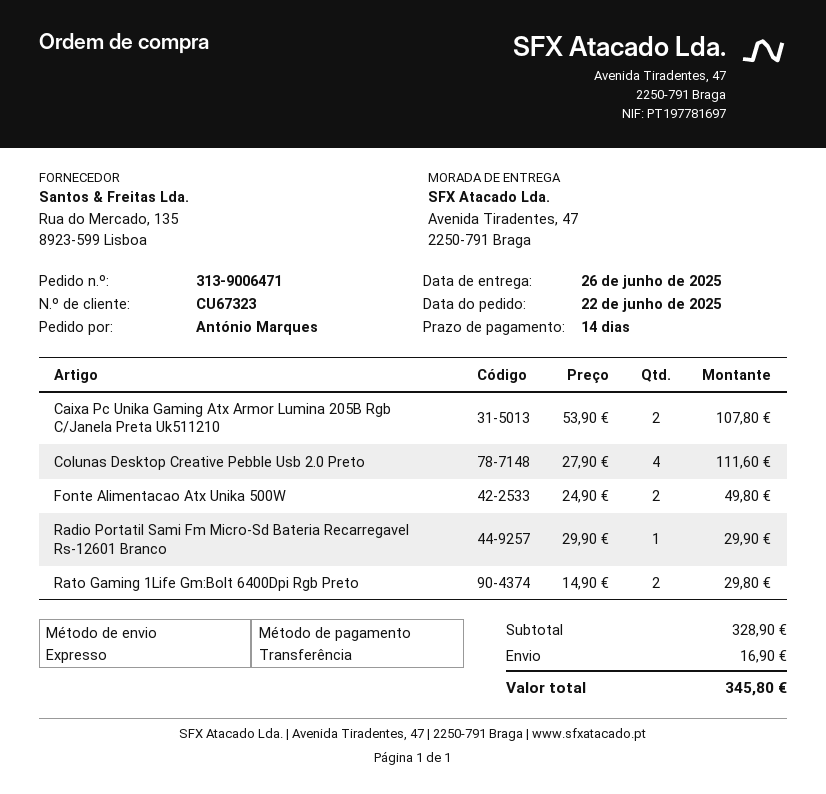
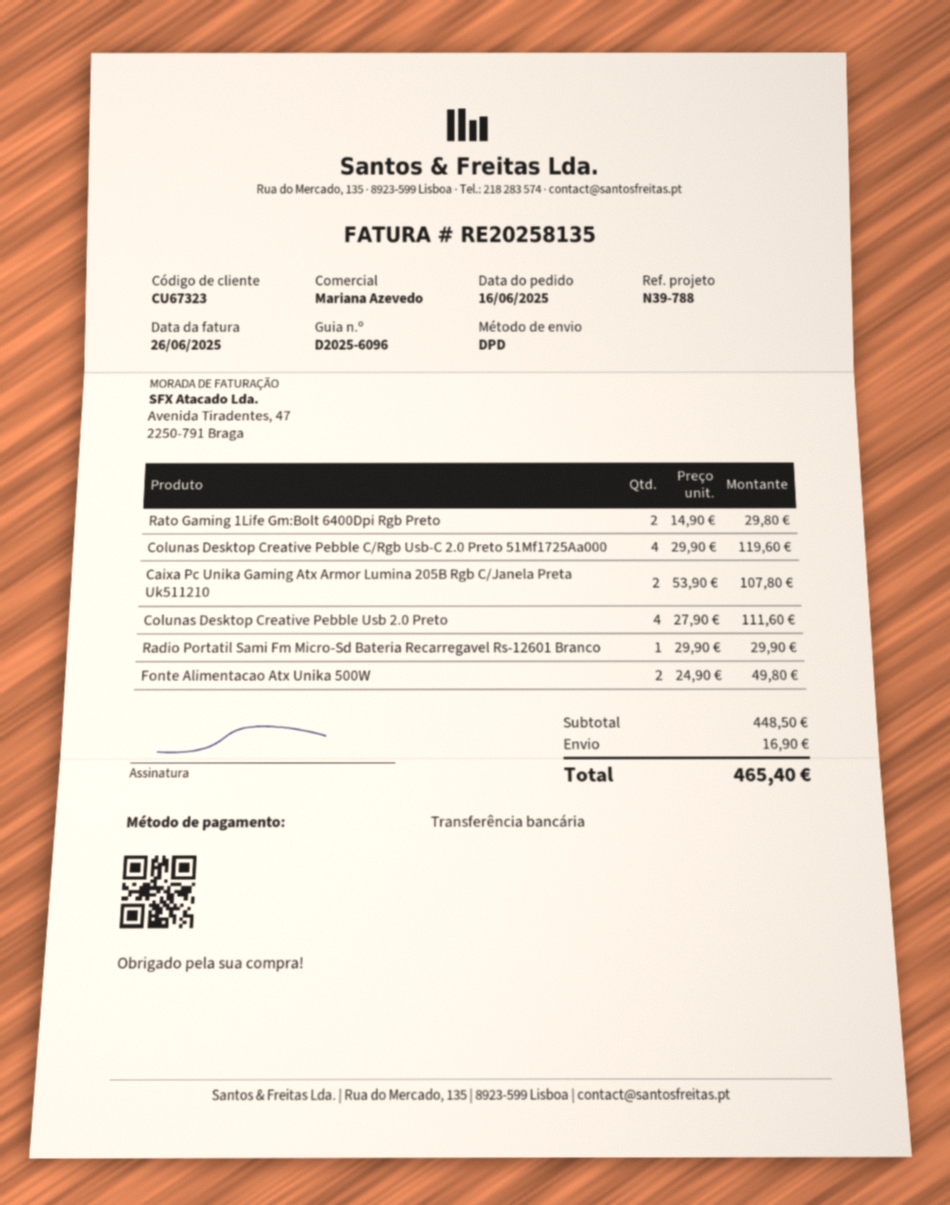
order date: 2025-06-22 -> 2025-06-16
shipping method: express -> DPD
Colunas Desktop Creative Pebble C/Rgb Usb-C 2.0 Preto 51Mf1725Aa000: none -> 4 x 29.90 = 119.60
subtotal: 328.90 -> 448.50
total: 345.80 -> 465.40

